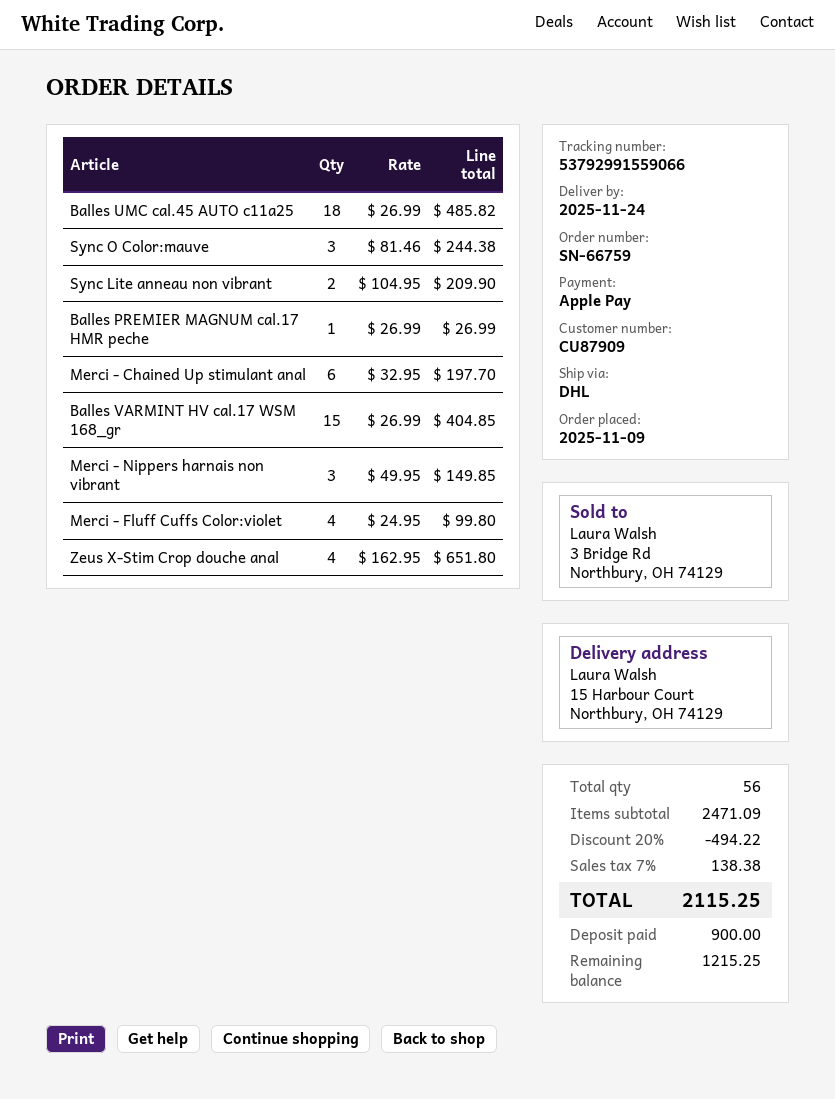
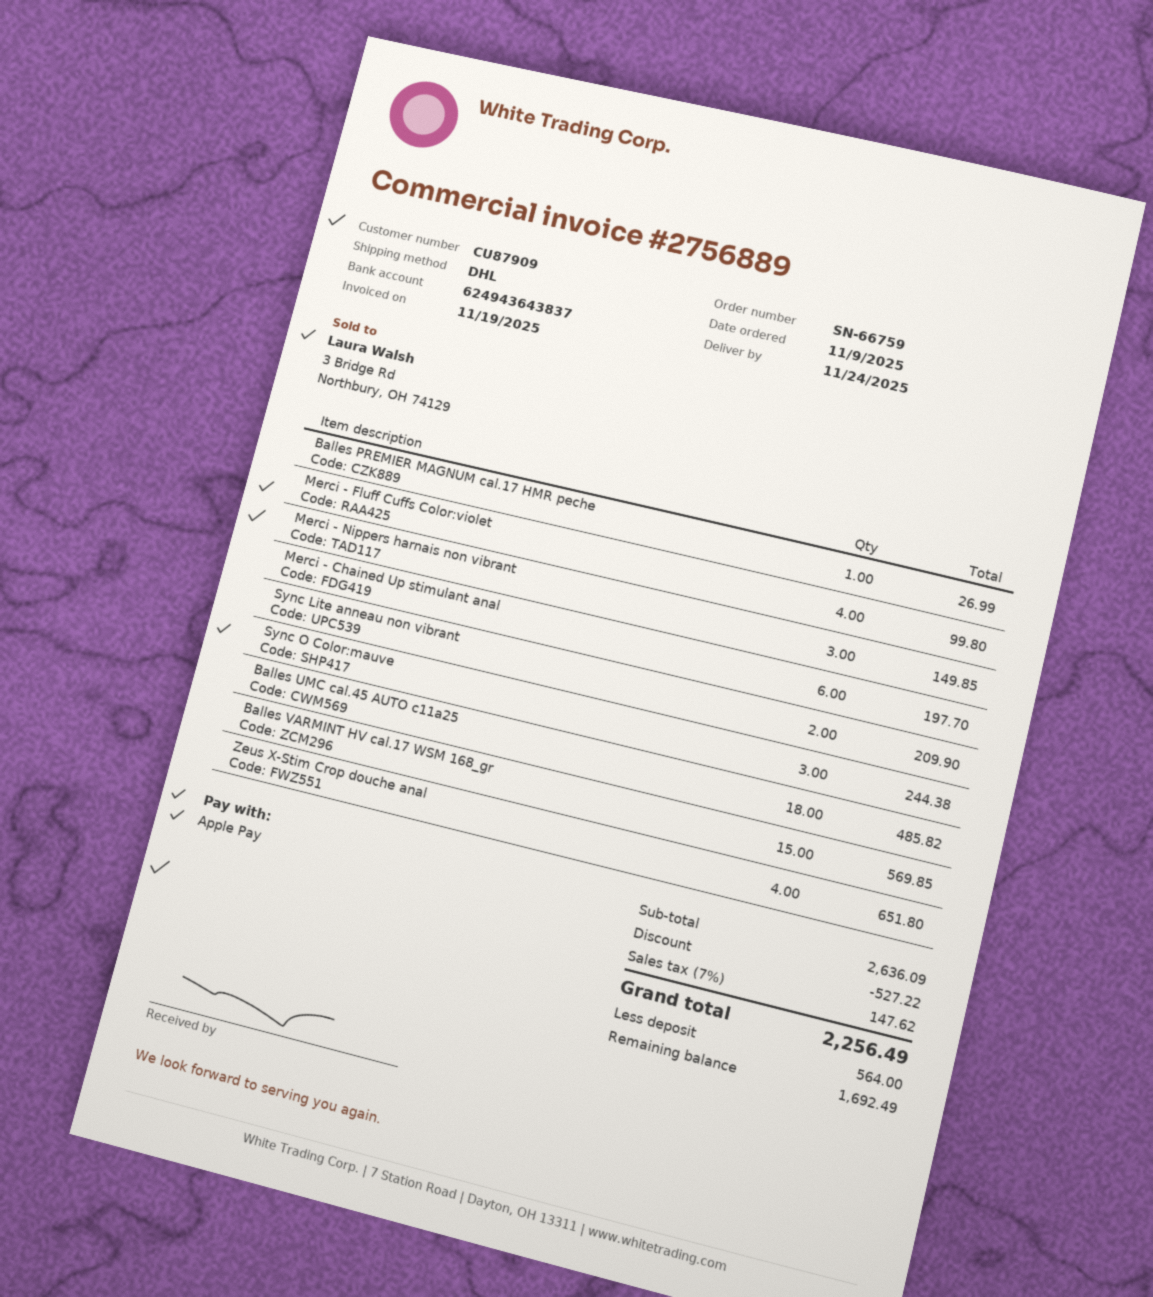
Balles VARMINT HV cal.17 WSM 168_gr: 15 for 404.85 -> 15 for 569.85
subtotal: 2471.09 -> 2636.09
discount: 494.22 -> 527.22
tax: 7% = 138.38 -> 7% = 147.62
total: 2115.25 -> 2256.49
deposit: 900.00 -> 564.00
balance: 1215.25 -> 1692.49

